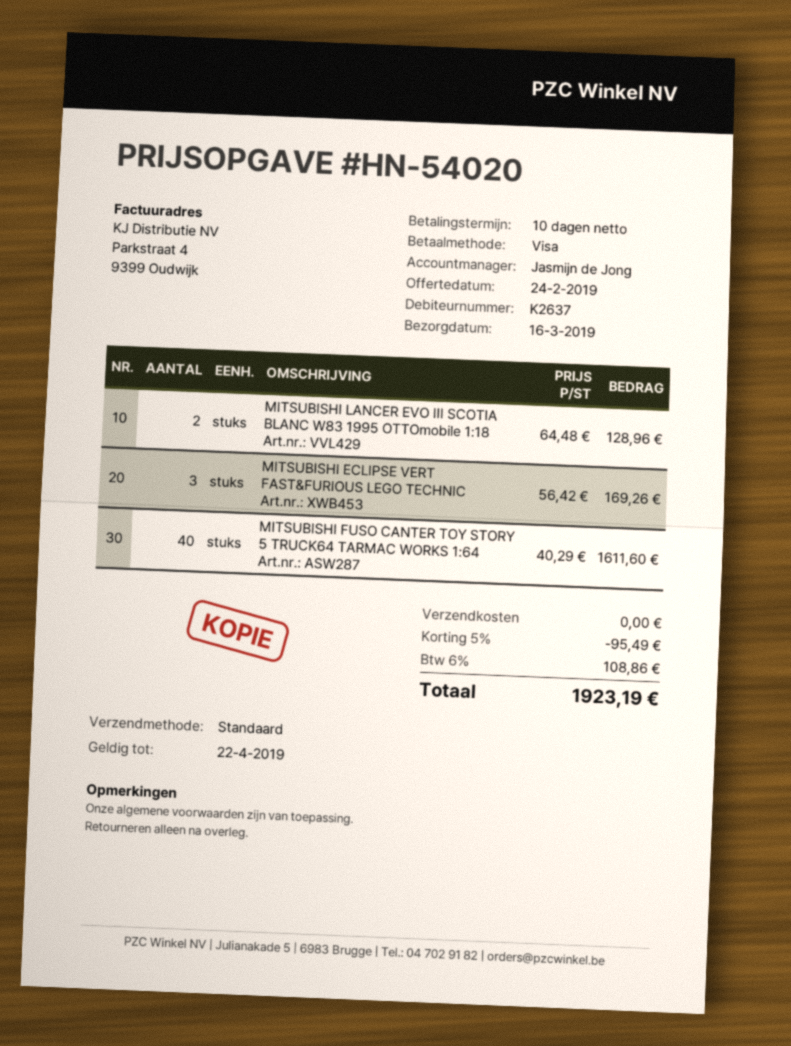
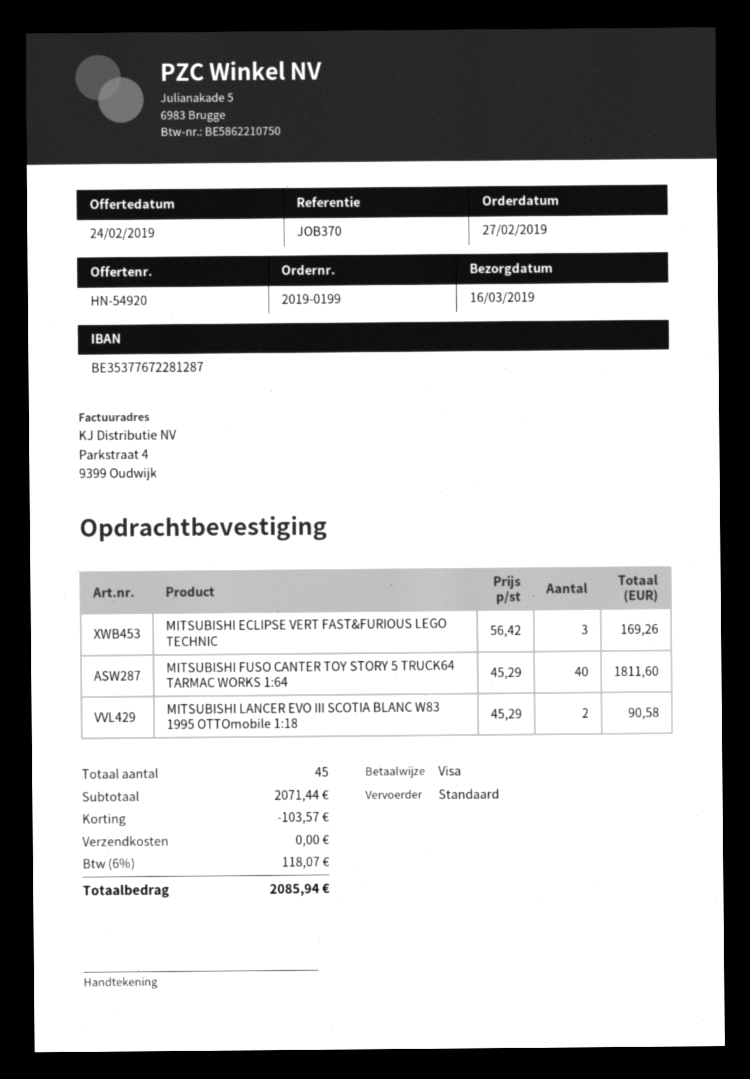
quote number: HN-54020 -> HN-54920
MITSUBISHI LANCER EVO III SCOTIA BLANC W83 1995 OTTOmobile 1:18: 2 x 64.48 = 128.96 -> 2 x 45.29 = 90.58
MITSUBISHI FUSO CANTER TOY STORY 5 TRUCK64 TARMAC WORKS 1:64: 40 x 40.29 = 1611.60 -> 40 x 45.29 = 1811.60
discount: 95.49 -> 103.57
tax: 6% = 108.86 -> 6% = 118.07
total: 1923.19 -> 2085.94

